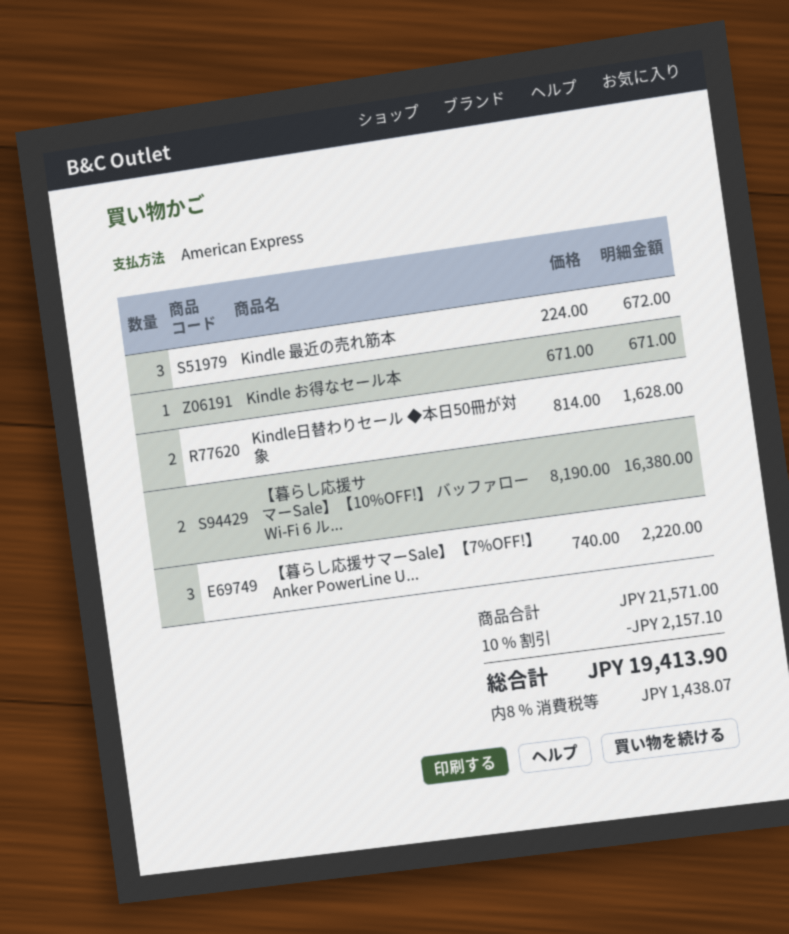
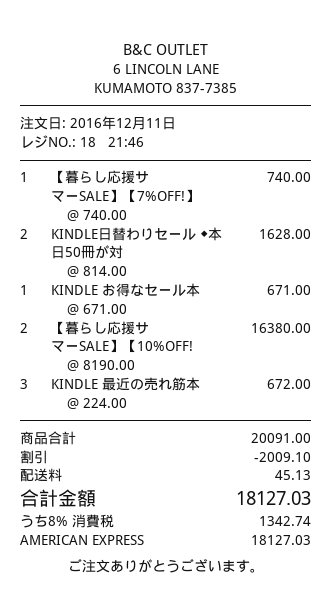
【暮らし応援サマーSale】【7%OFF!】 Anker PowerLine U...: 3 x 740.00 = 2220.00 -> 1 x 740.00 = 740.00
subtotal: 21571.00 -> 20091.00
discount: 2157.10 -> 2009.10
shipping: none -> 45.13
tax: 8% = 1438.07 -> 8% = 1342.74
total: 19413.90 -> 18127.03

